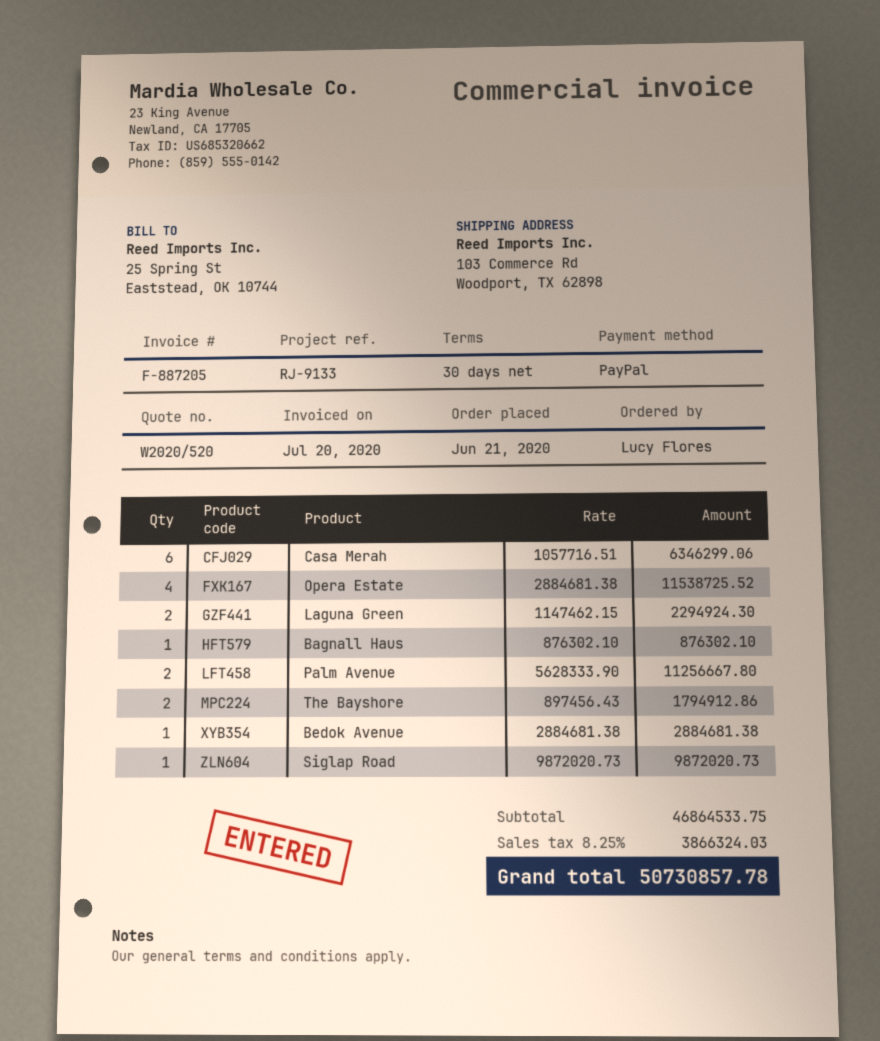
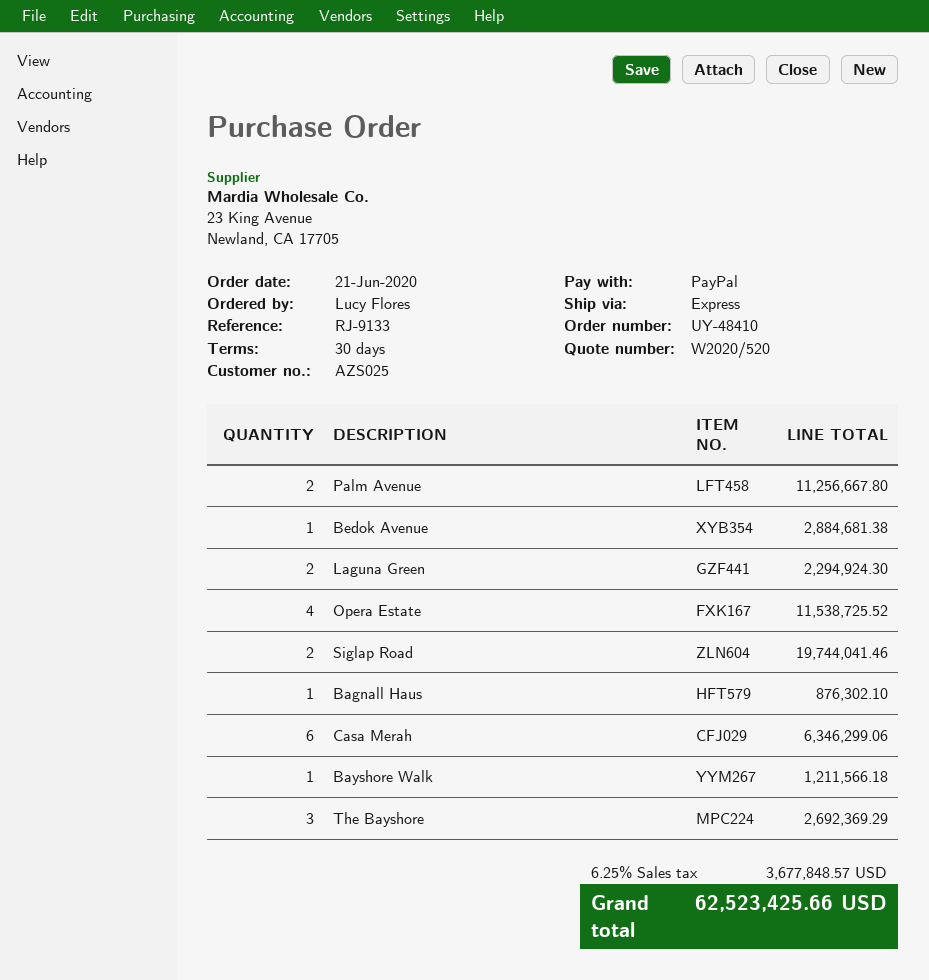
The Bayshore: 2 for 1794912.86 -> 3 for 2692369.29
Siglap Road: 1 for 9872020.73 -> 2 for 19744041.46
Bayshore Walk: none -> 1 for 1211566.18
tax: 8.25% = 3866324.03 -> 6.25% = 3677848.57
total: 50730857.78 -> 62523425.66

